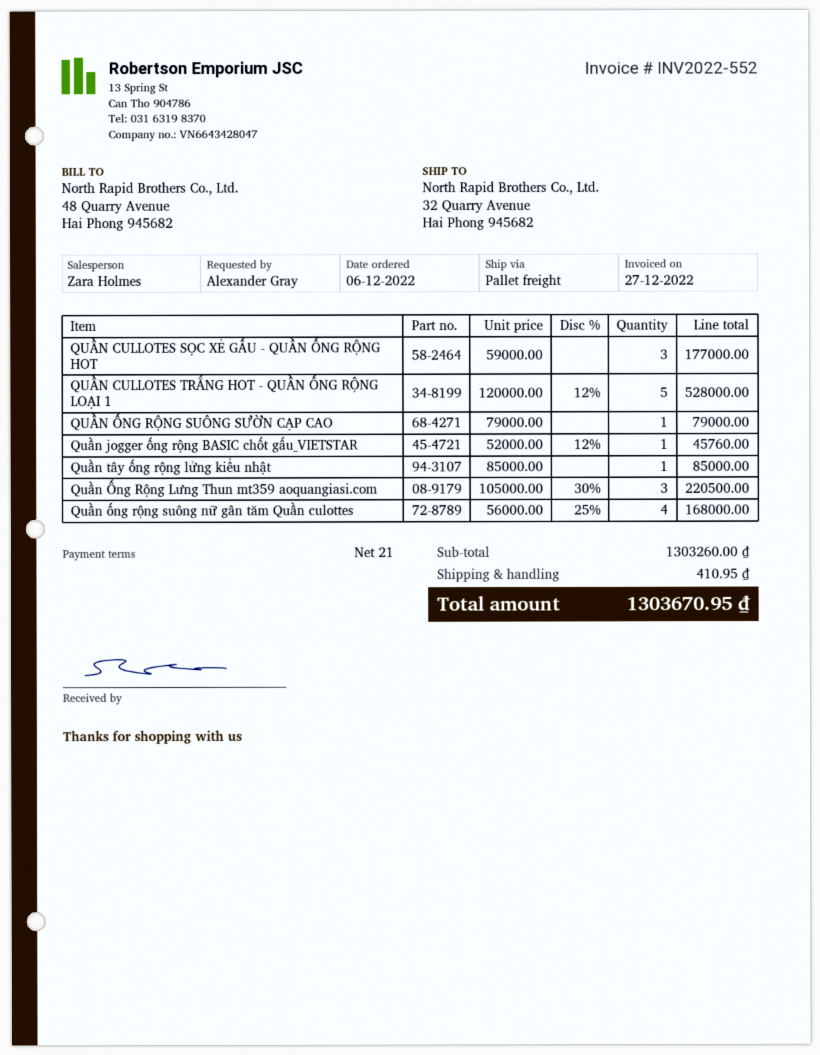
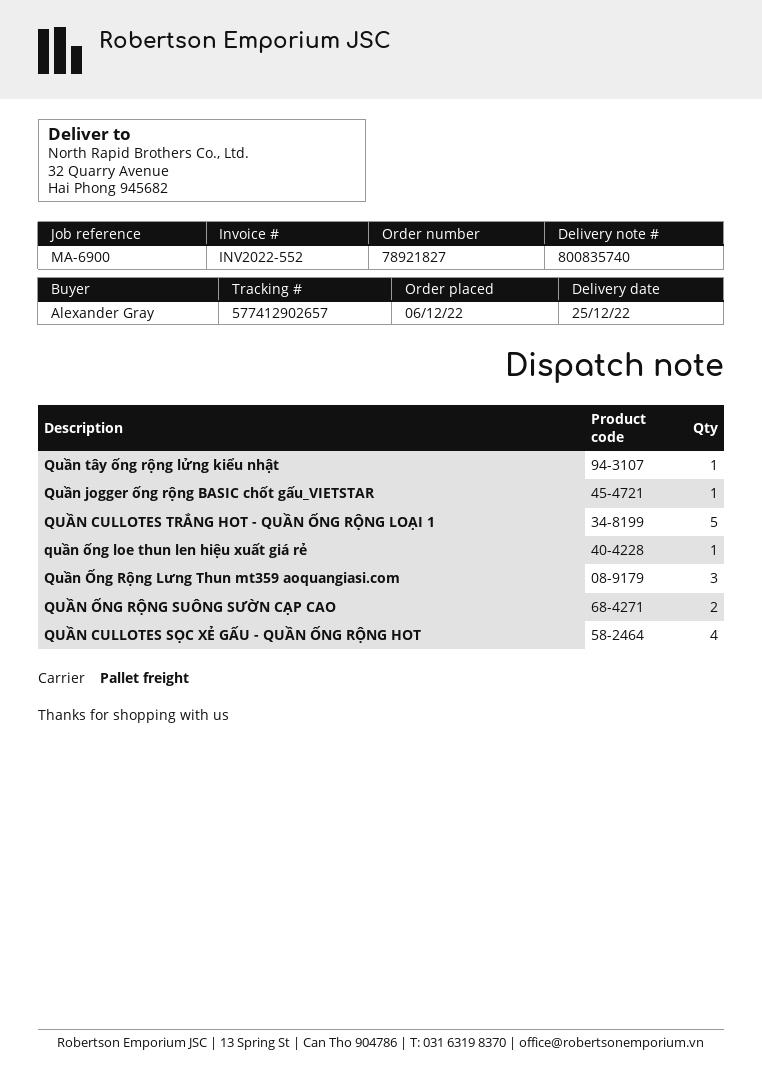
QUẦN CULLOTES SỌC XẺ GẤU - QUẦN ỐNG RỘNG HOT: 3 -> 4
QUẦN ỐNG RỘNG SUÔNG SƯỜN CẠP CAO: 1 -> 2
Quần ống rộng suông nữ gân tăm Quần culottes: 4 -> none
quần ống loe thun len hiệu xuất giá rẻ: none -> 1

